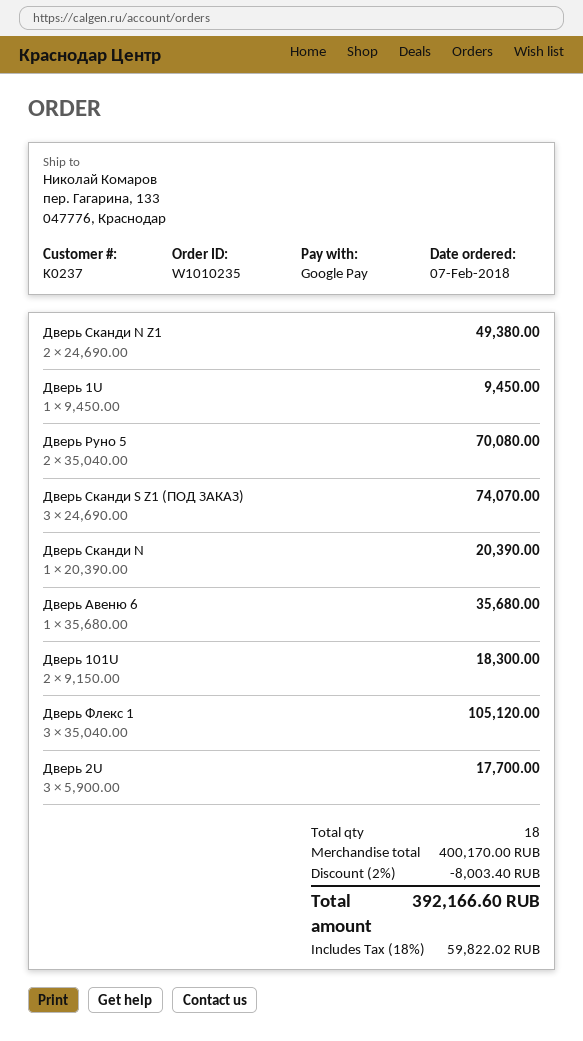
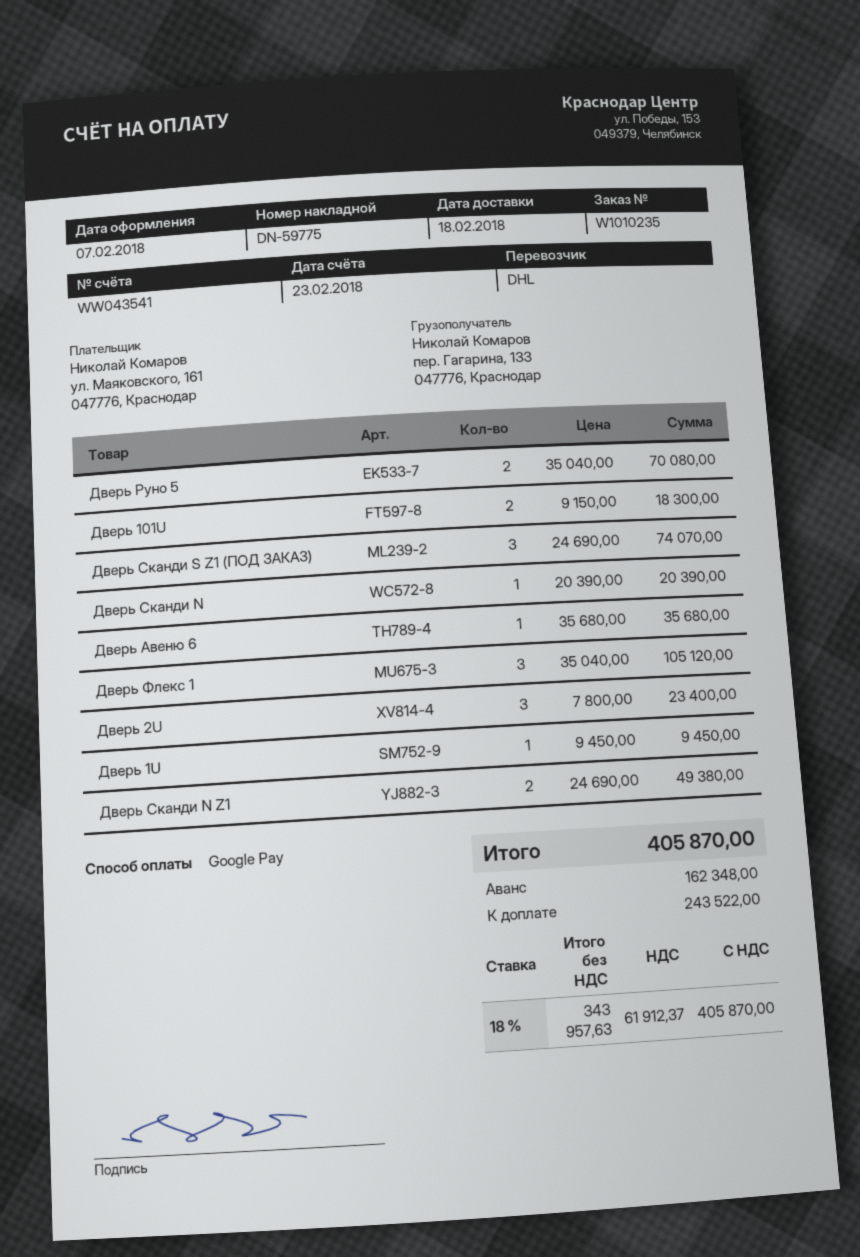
Дверь 2U: 3 x 5900.00 = 17700.00 -> 3 x 7800.00 = 23400.00
discount: 2% = 8003.40 -> none
tax: 18% = 59822.02 -> 18% = 61912.37
total: 392166.60 -> 405870.00

